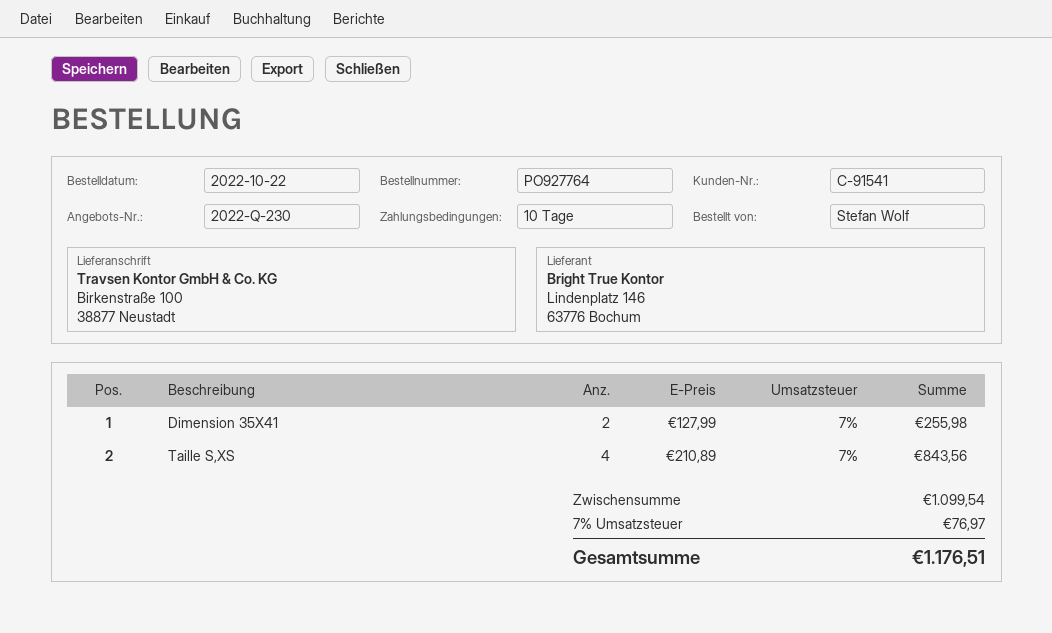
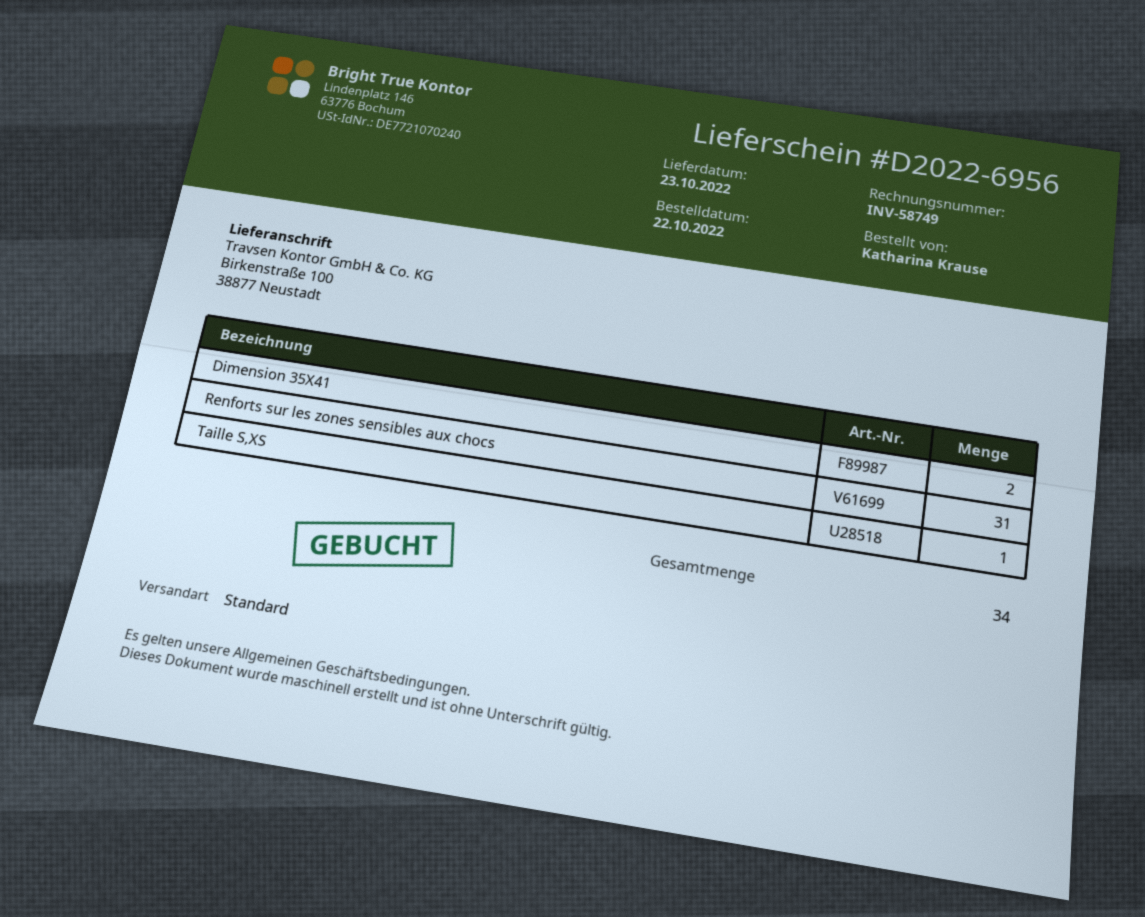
ordered by: Stefan Wolf -> Katharina Krause
Taille S,XS: 4 -> 1
Renforts sur les zones sensibles aux chocs: none -> 31

